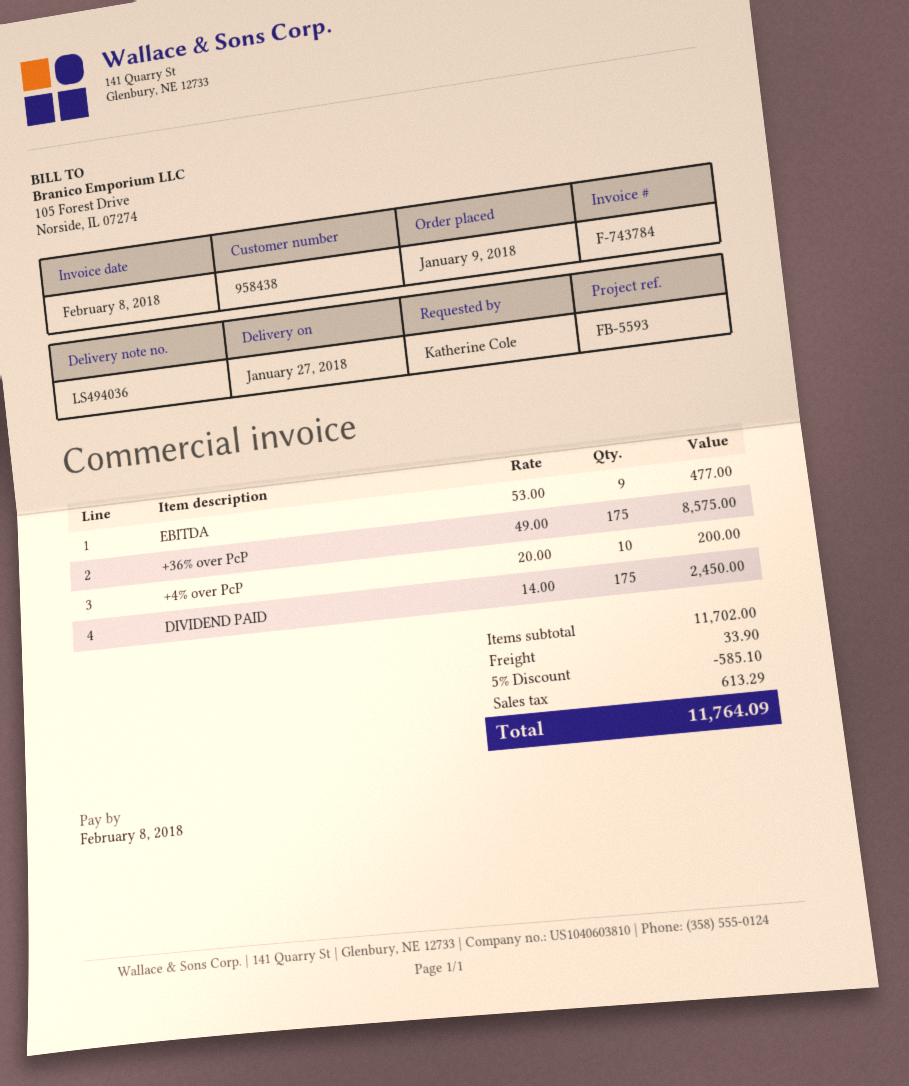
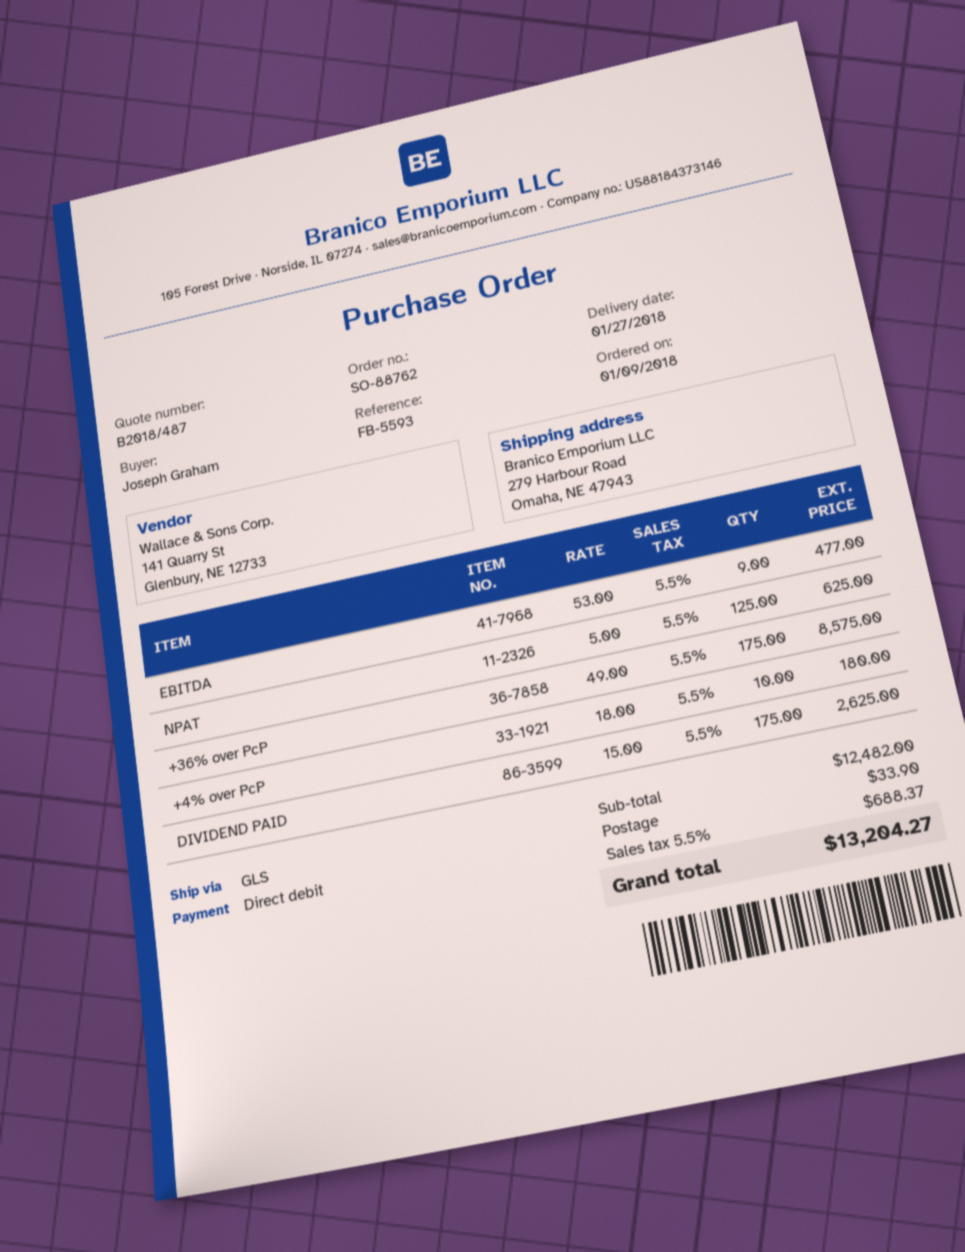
ordered by: Katherine Cole -> Joseph Graham
+4% over PcP: 10 x 20.00 = 200.00 -> 10 x 18.00 = 180.00
DIVIDEND PAID: 175 x 14.00 = 2450.00 -> 175 x 15.00 = 2625.00
NPAT: none -> 125 x 5.00 = 625.00
subtotal: 11702.00 -> 12482.00
discount: 5% = 585.10 -> none
tax: 613.29 -> 688.37
total: 11764.09 -> 13204.27

